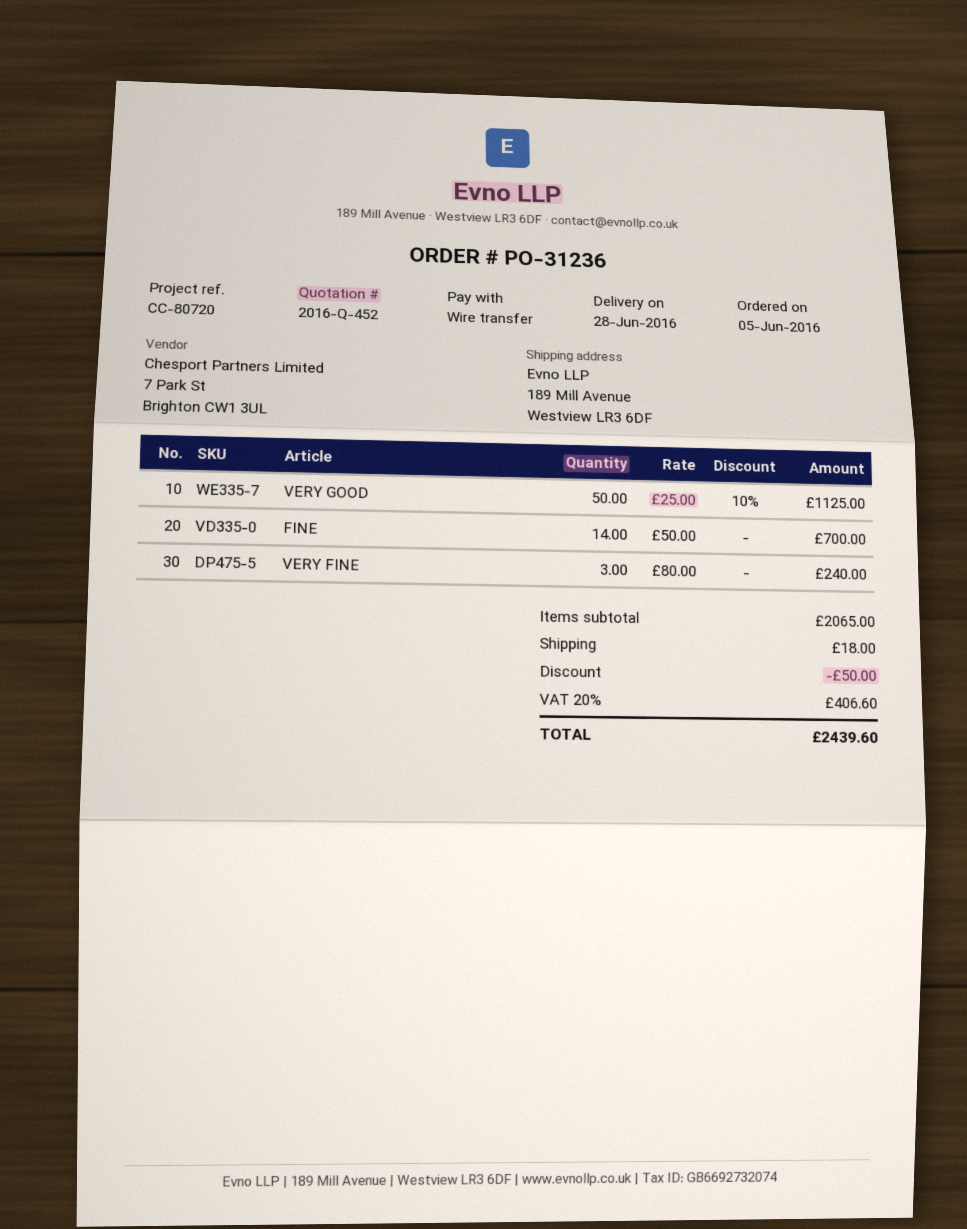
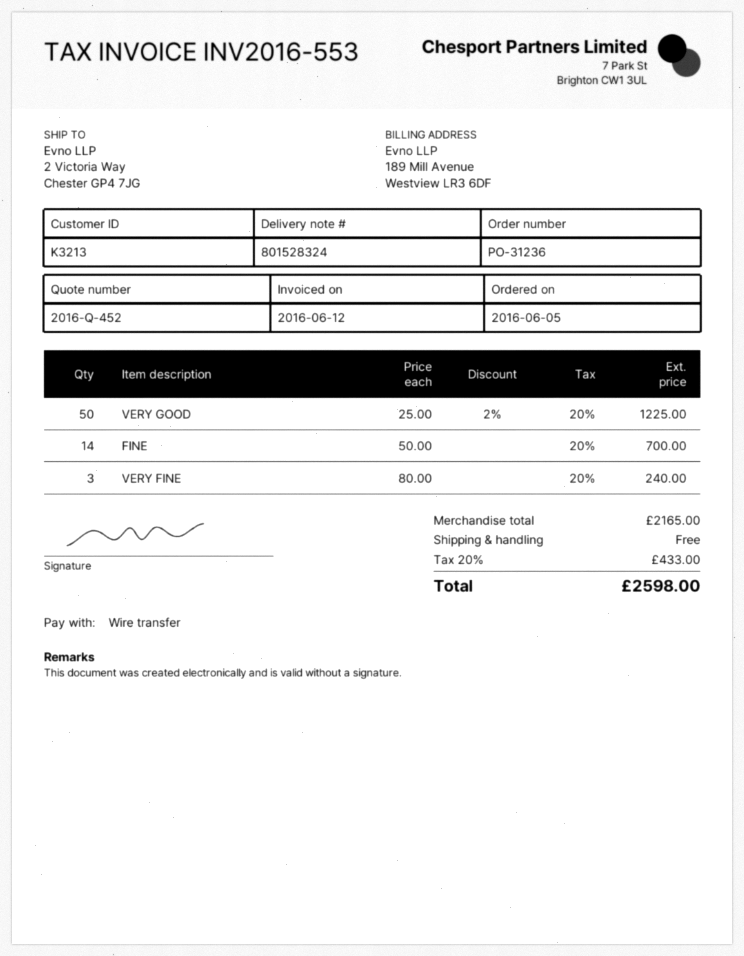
ship to: 189 Mill Avenue, Westview LR3 6DF -> 2 Victoria Way, Chester GP4 7JG
VERY GOOD: 50 x 25.00 - 10% = 1125.00 -> 50 x 25.00 - 2% = 1225.00
subtotal: 2065.00 -> 2165.00
discount: 50.00 -> none
shipping: 18.00 -> 0.00
tax: 20% = 406.60 -> 20% = 433.00
total: 2439.60 -> 2598.00

